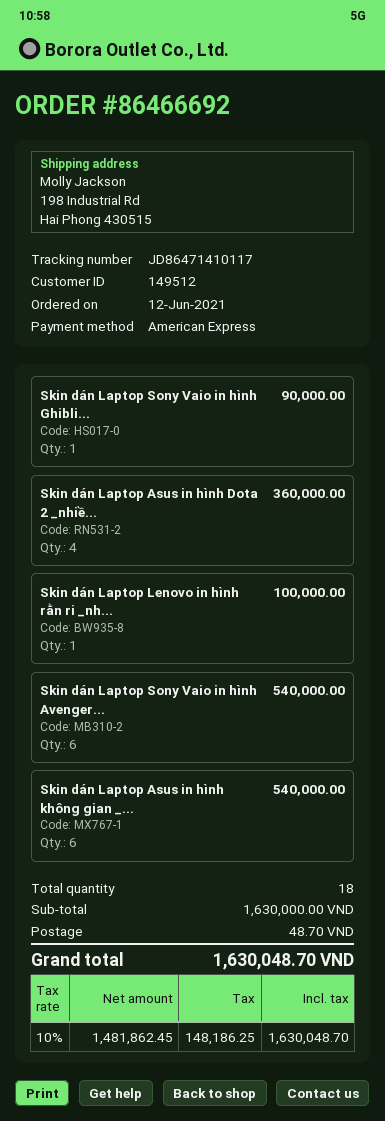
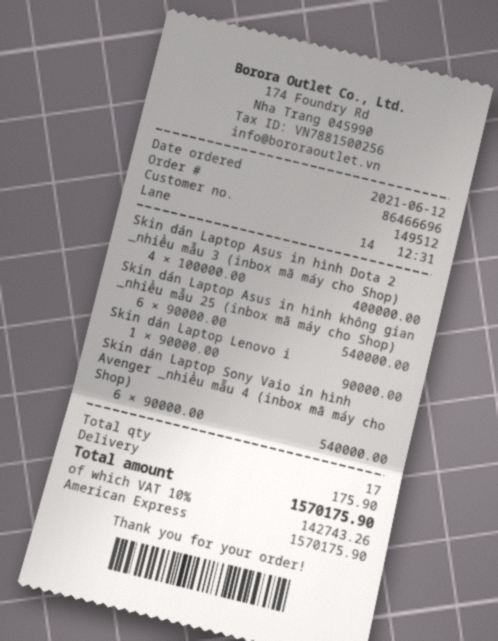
order number: 86466692 -> 86466696
Skin dán Laptop Sony Vaio in hình Ghibli...: 1 for 90000.00 -> none
Skin dán Laptop Asus in hình Dota 2 _nhiề...: 4 for 360000.00 -> 4 for 400000.00
Skin dán Laptop Lenovo in hình rằn ri _nh...: 1 for 100000.00 -> 1 for 90000.00
total quantity: 18 -> 17
shipping: 48.70 -> 175.90
tax: 10% = 148186.25 -> 10% = 142743.26
total: 1630048.70 -> 1570175.90

